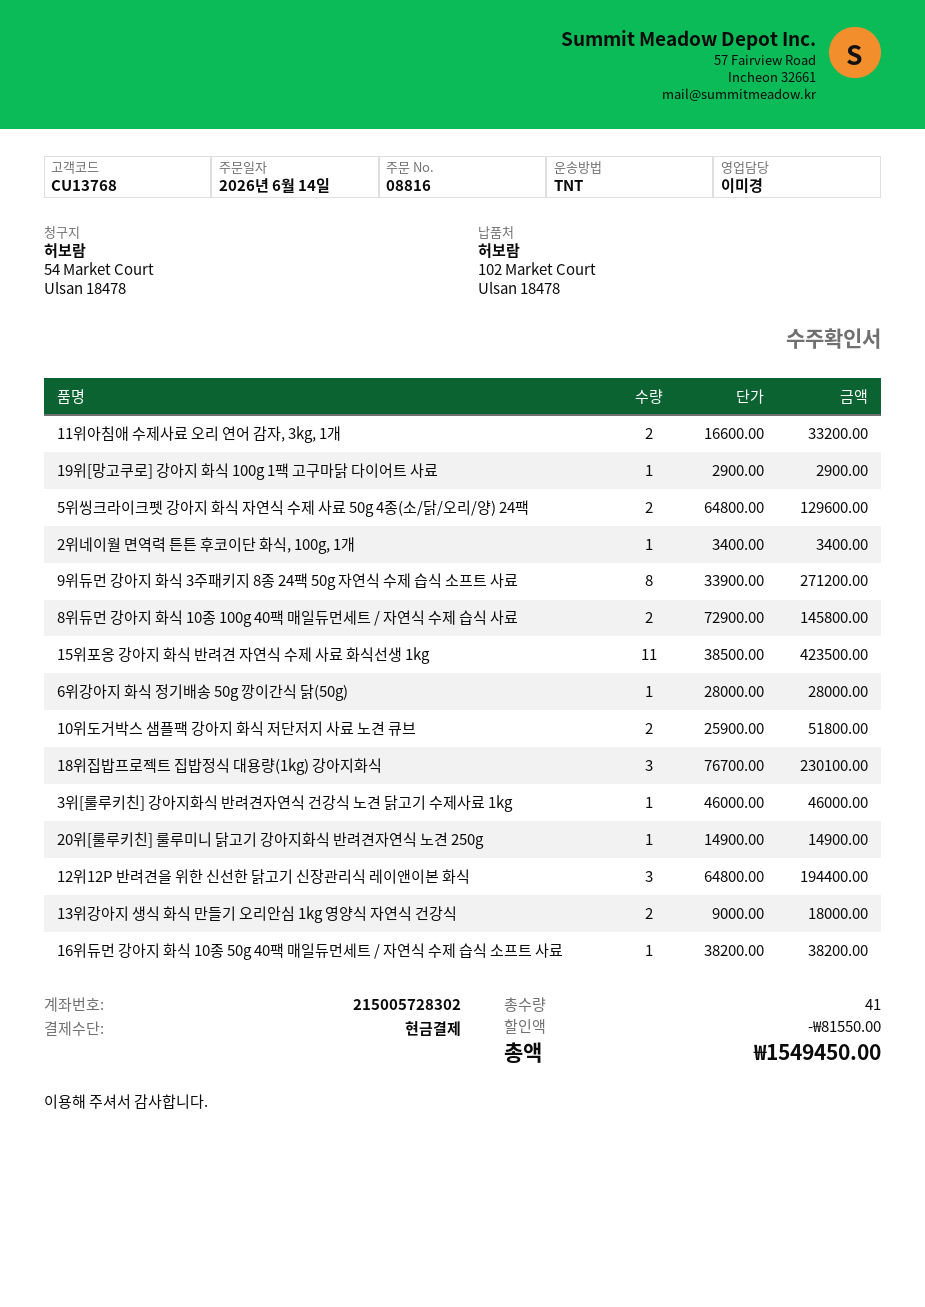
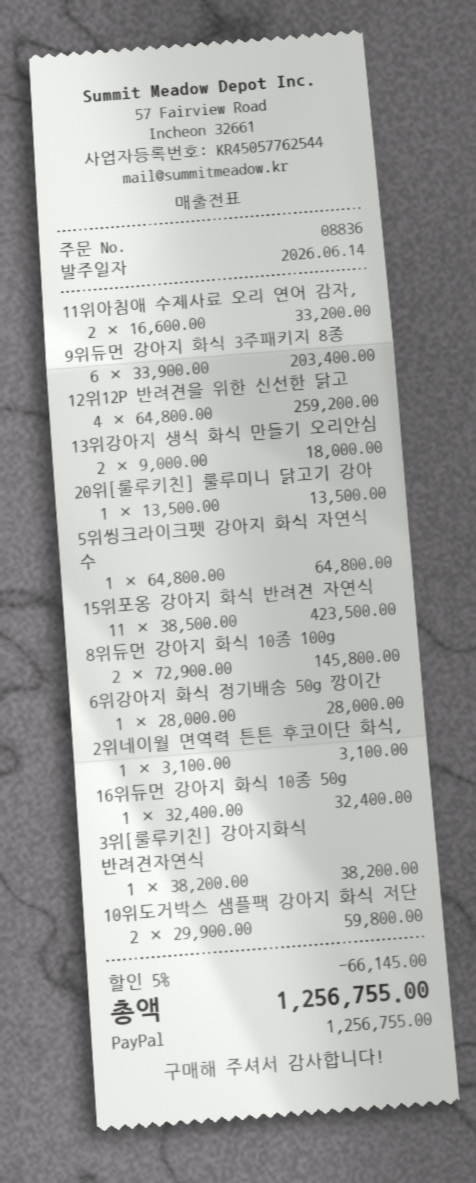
order number: 08816 -> 08836
payment method: cash -> PayPal
19위[망고쿠로] 강아지 화식 100g 1팩 고구마닭 다이어트 사료: 1 x 2900.00 = 2900.00 -> none
5위씽크라이크펫 강아지 화식 자연식 수제 사료 50g 4종(소/닭/오리/양) 24팩: 2 x 64800.00 = 129600.00 -> 1 x 64800.00 = 64800.00
2위네이월 면역력 튼튼 후코이단 화식, 100g, 1개: 1 x 3400.00 = 3400.00 -> 1 x 3100.00 = 3100.00
9위듀먼 강아지 화식 3주패키지 8종 24팩 50g 자연식 수제 습식 소프트 사료: 8 x 33900.00 = 271200.00 -> 6 x 33900.00 = 203400.00
10위도거박스 샘플팩 강아지 화식 저단저지 사료 노견 큐브: 2 x 25900.00 = 51800.00 -> 2 x 29900.00 = 59800.00
18위집밥프로젝트 집밥정식 대용량(1kg) 강아지화식: 3 x 76700.00 = 230100.00 -> none
3위[룰루키친] 강아지화식 반려견자연식 건강식 노견 닭고기 수제사료 1kg: 1 x 46000.00 = 46000.00 -> 1 x 38200.00 = 38200.00
20위[룰루키친] 룰루미니 닭고기 강아지화식 반려견자연식 노견 250g: 1 x 14900.00 = 14900.00 -> 1 x 13500.00 = 13500.00
12위12P 반려견을 위한 신선한 닭고기 신장관리식 레이앤이본 화식: 3 x 64800.00 = 194400.00 -> 4 x 64800.00 = 259200.00
16위듀먼 강아지 화식 10종 50g 40팩 매일듀먼세트 / 자연식 수제 습식 소프트 사료: 1 x 38200.00 = 38200.00 -> 1 x 32400.00 = 32400.00
discount: 81550.00 -> 66145.00
total: 1549450.00 -> 1256755.00

